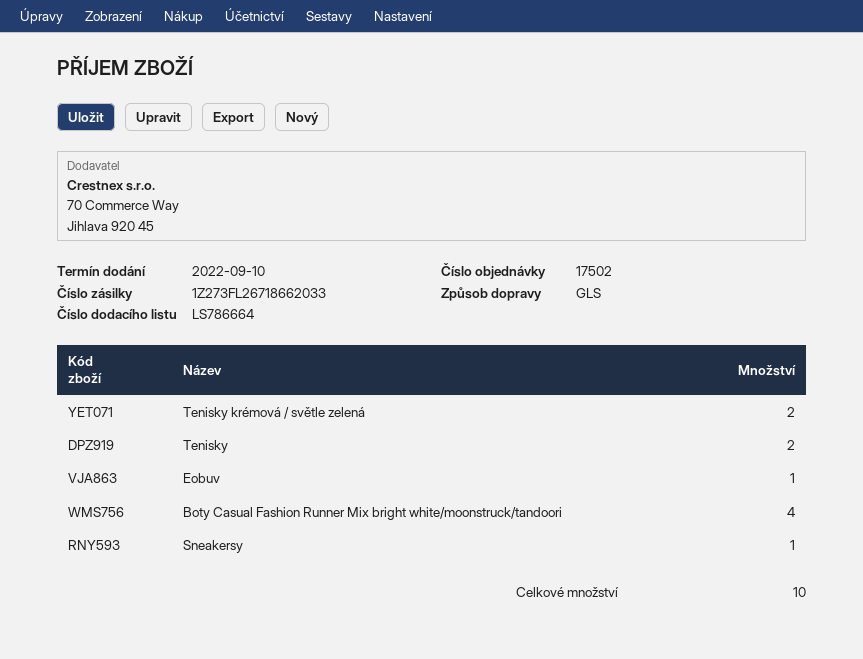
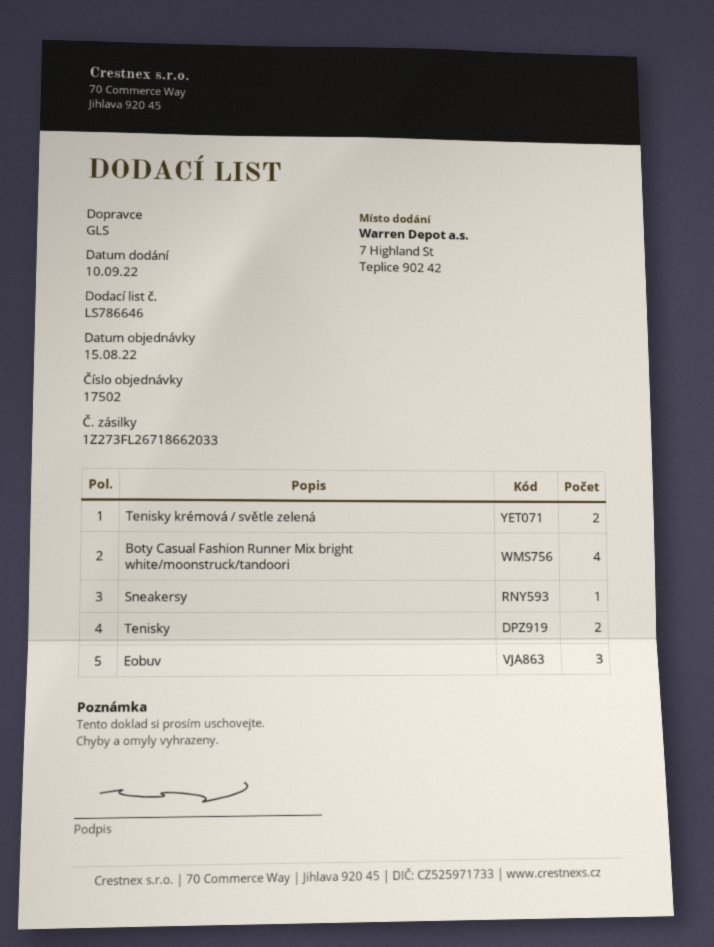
delivery note number: LS786664 -> LS786646
Eobuv: 1 -> 3

